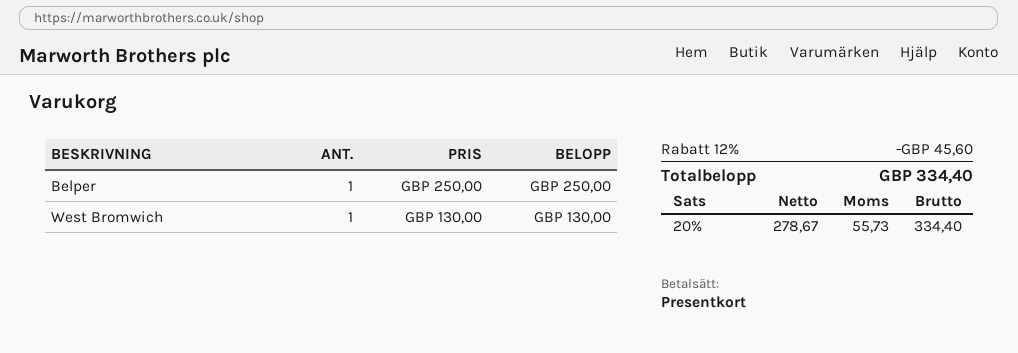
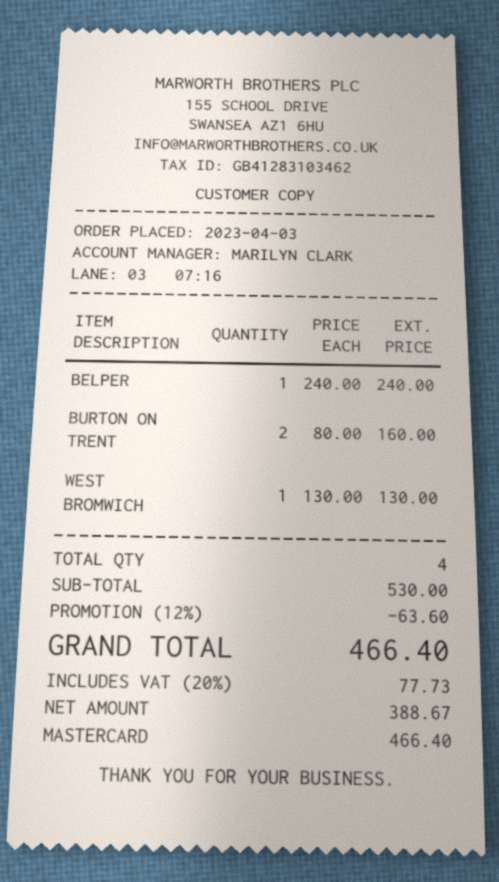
payment method: gift card -> Mastercard
Belper: 1 x 250.00 = 250.00 -> 1 x 240.00 = 240.00
BURTON ON TRENT: none -> 2 x 80.00 = 160.00
discount: 12% = 45.60 -> 12% = 63.60
net: 278.67 -> 388.67
tax: 20% = 55.73 -> 20% = 77.73
total: 334.40 -> 466.40

